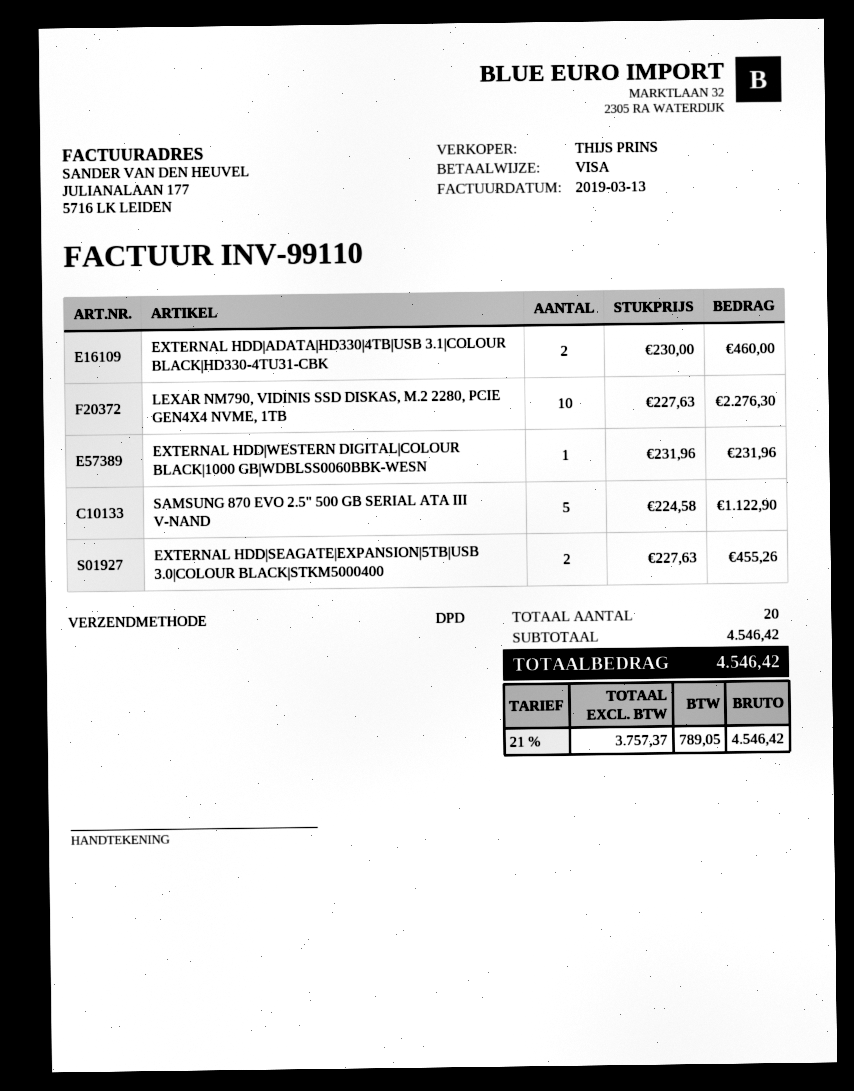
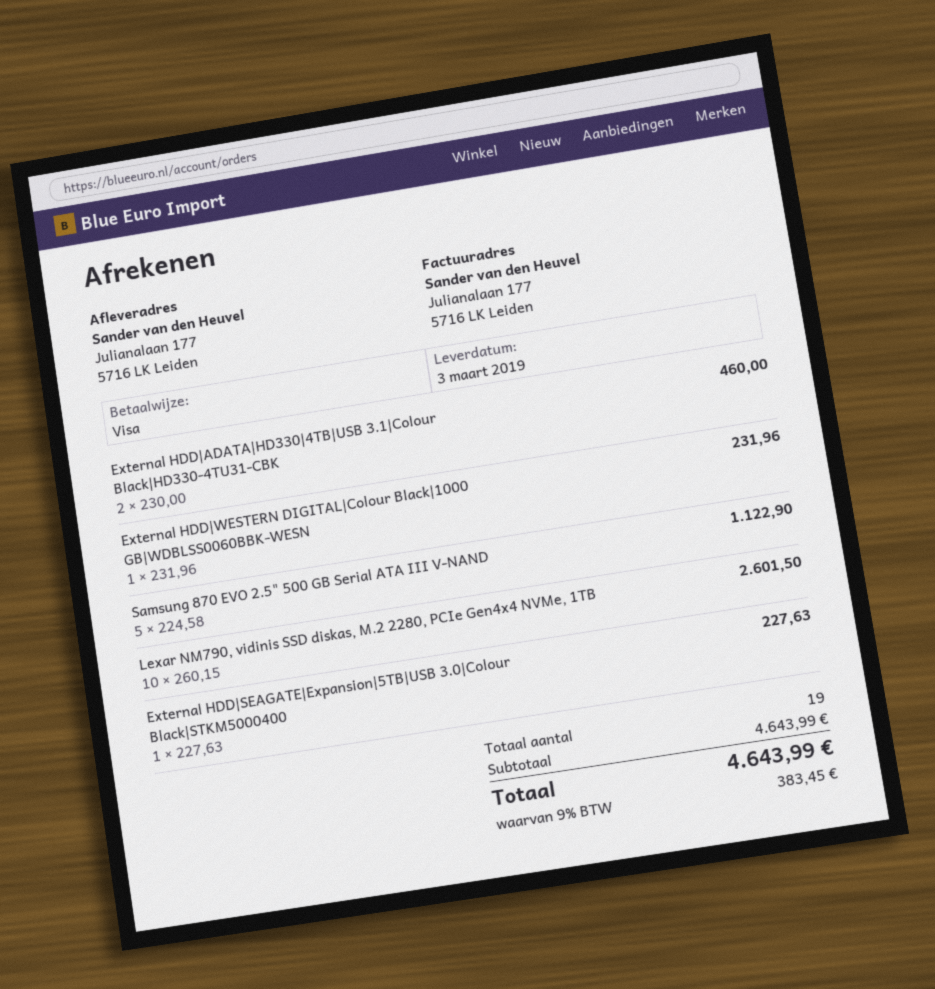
LEXAR NM790, VIDINIS SSD DISKAS, M.2 2280, PCIE GEN4X4 NVME, 1TB: 10 x 227.63 = 2276.30 -> 10 x 260.15 = 2601.50
EXTERNAL HDD|SEAGATE|EXPANSION|5TB|USB 3.0|COLOUR BLACK|STKM5000400: 2 x 227.63 = 455.26 -> 1 x 227.63 = 227.63
total quantity: 20 -> 19
subtotal: 4546.42 -> 4643.99
tax: 21% = 789.05 -> 9% = 383.45
total: 4546.42 -> 4643.99

